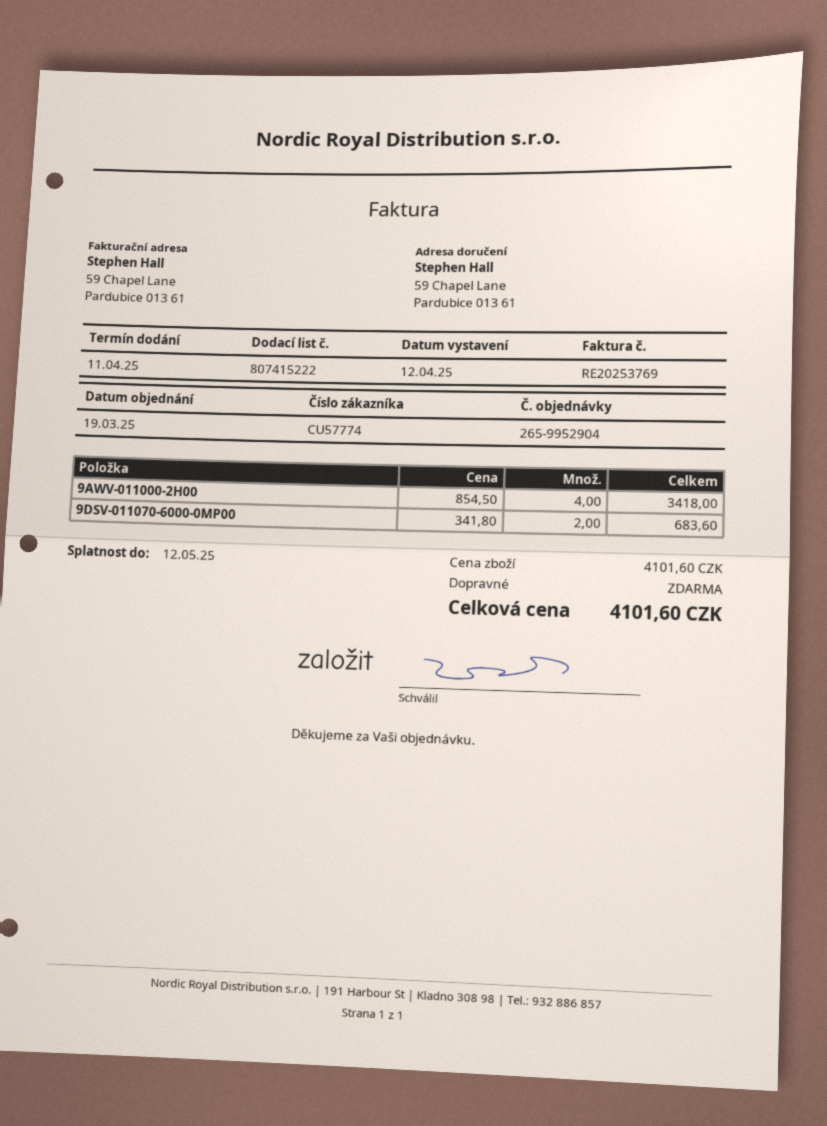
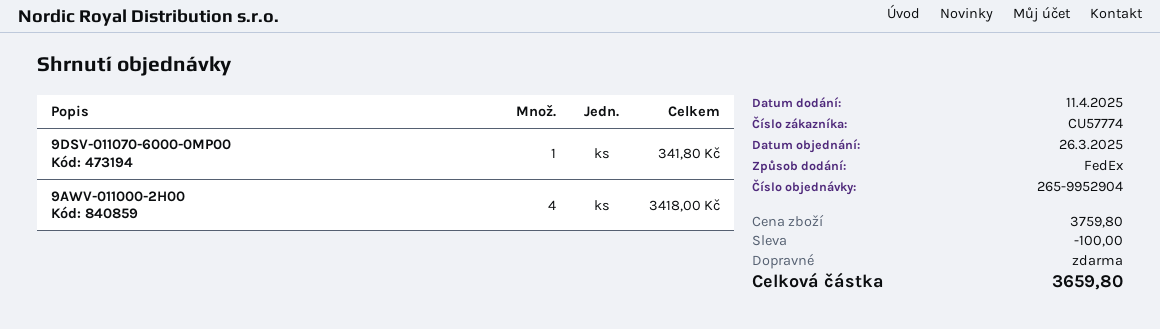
order date: 2025-03-19 -> 2025-03-26
9DSV-011070-6000-0MP00: 2 for 683.60 -> 1 for 341.80
subtotal: 4101.60 -> 3759.80
discount: none -> 100.00
total: 4101.60 -> 3659.80

